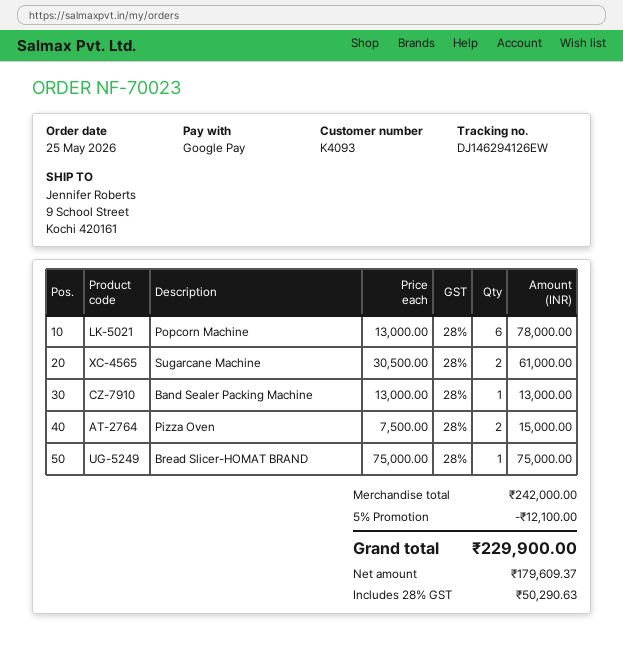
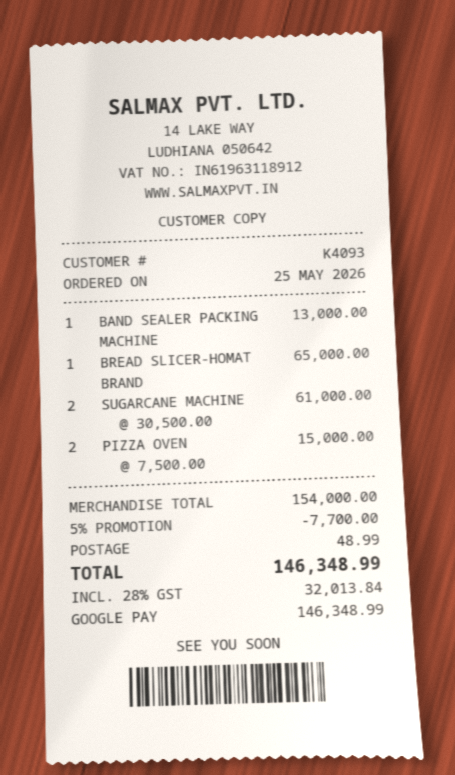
Popcorn Machine: 6 x 13000.00 = 78000.00 -> none
Bread Slicer-HOMAT BRAND: 1 x 75000.00 = 75000.00 -> 1 x 65000.00 = 65000.00
subtotal: 242000.00 -> 154000.00
discount: 5% = 12100.00 -> 5% = 7700.00
shipping: none -> 48.99
tax: 28% = 50290.63 -> 28% = 32013.84
total: 229900.00 -> 146348.99

